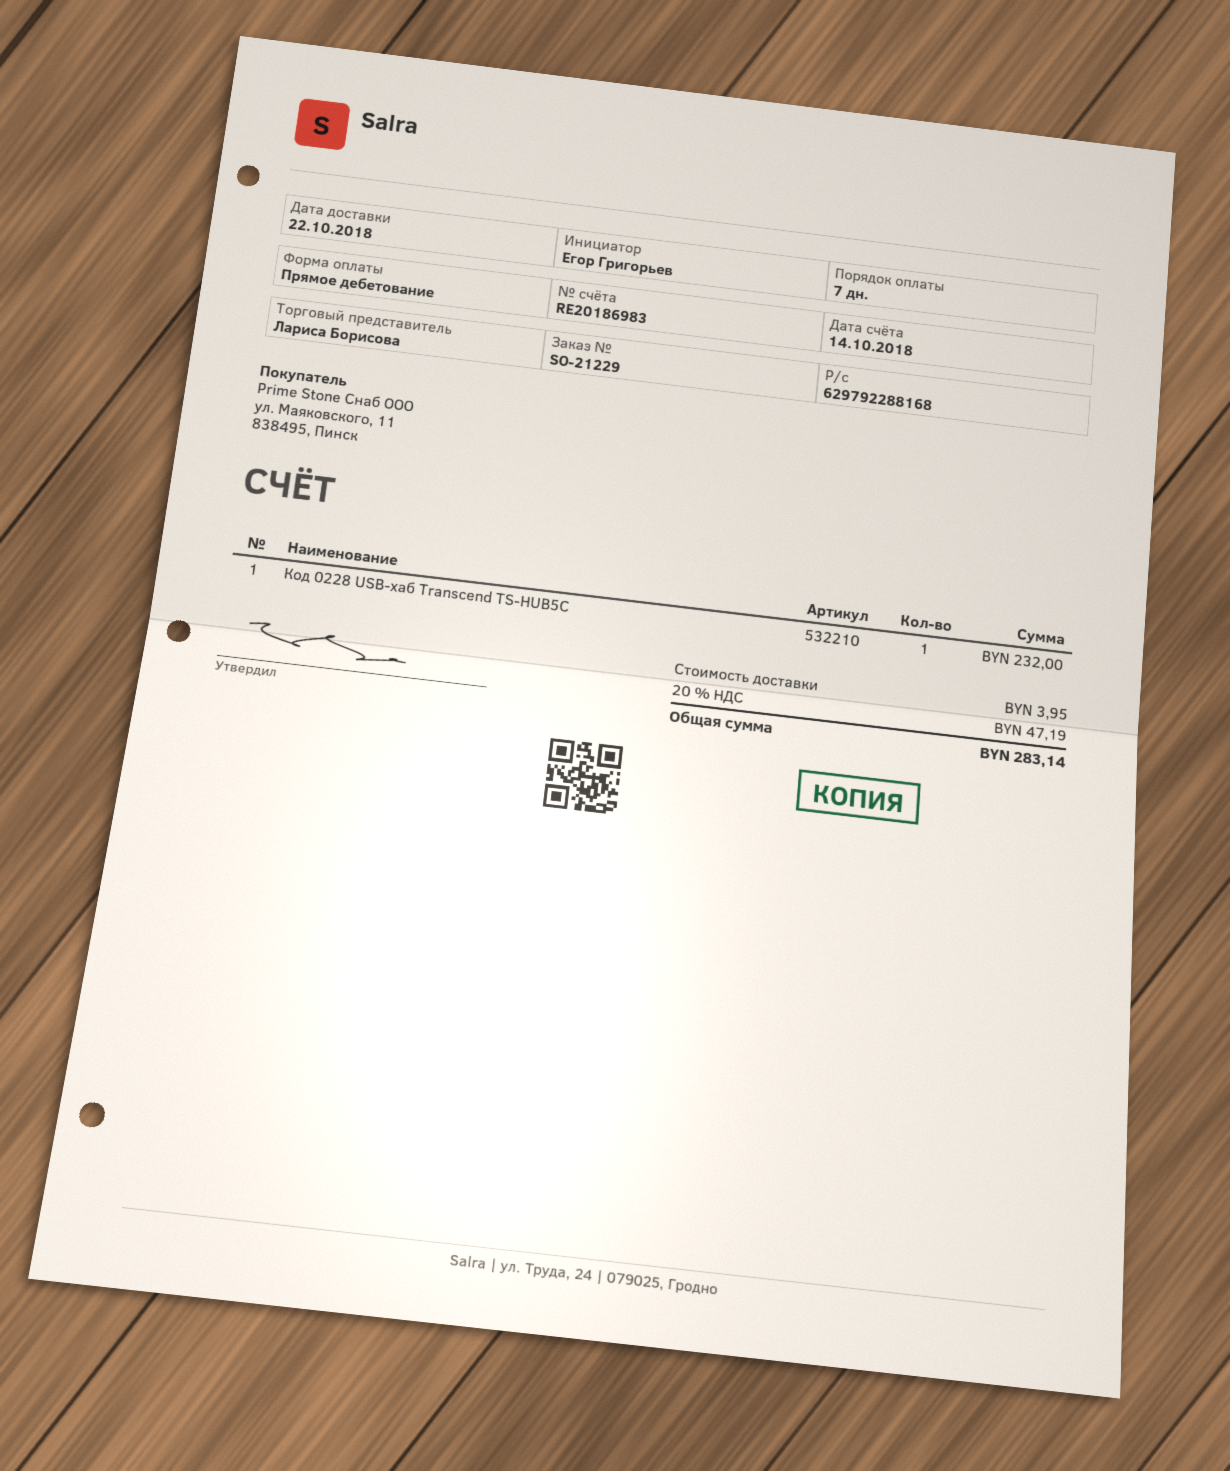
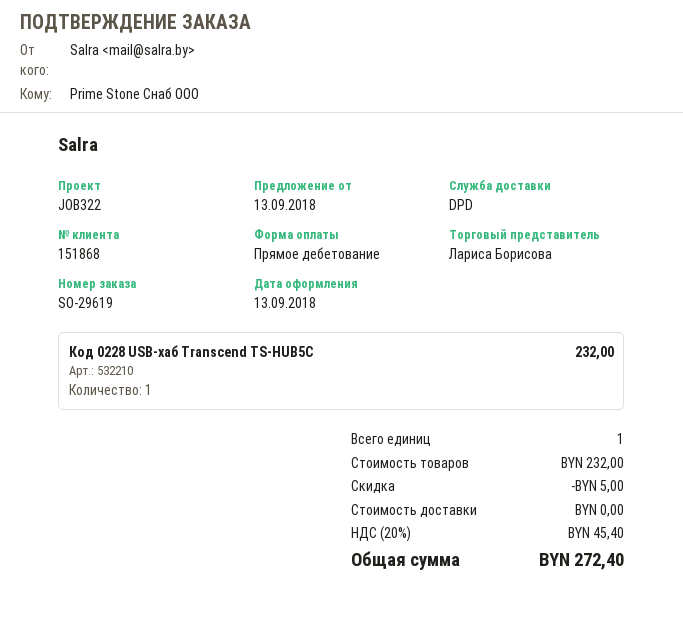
order number: SO-21229 -> SO-29619
discount: none -> 5.00
shipping: 3.95 -> 0.00
tax: 20% = 47.19 -> 20% = 45.40
total: 283.14 -> 272.40

